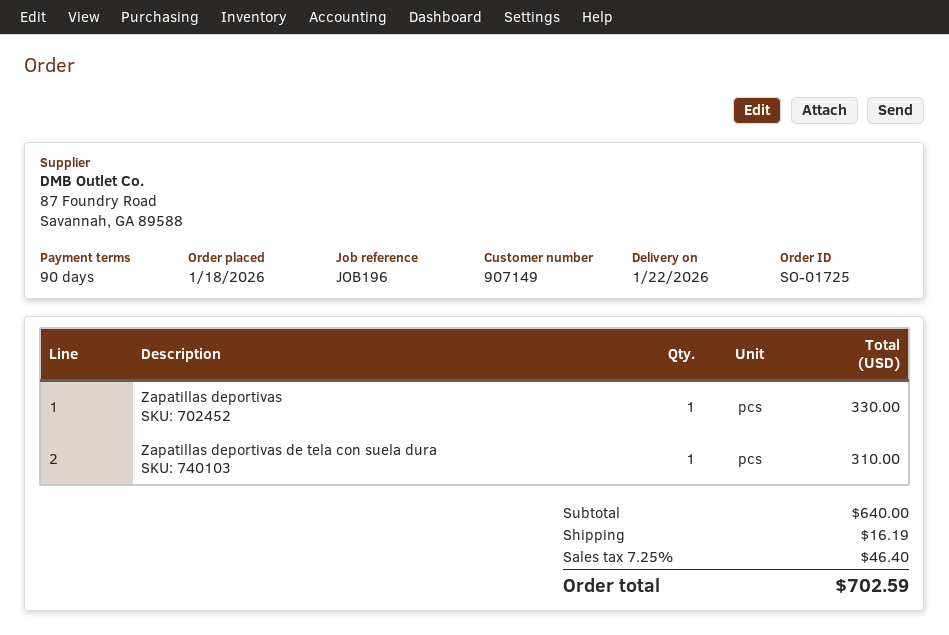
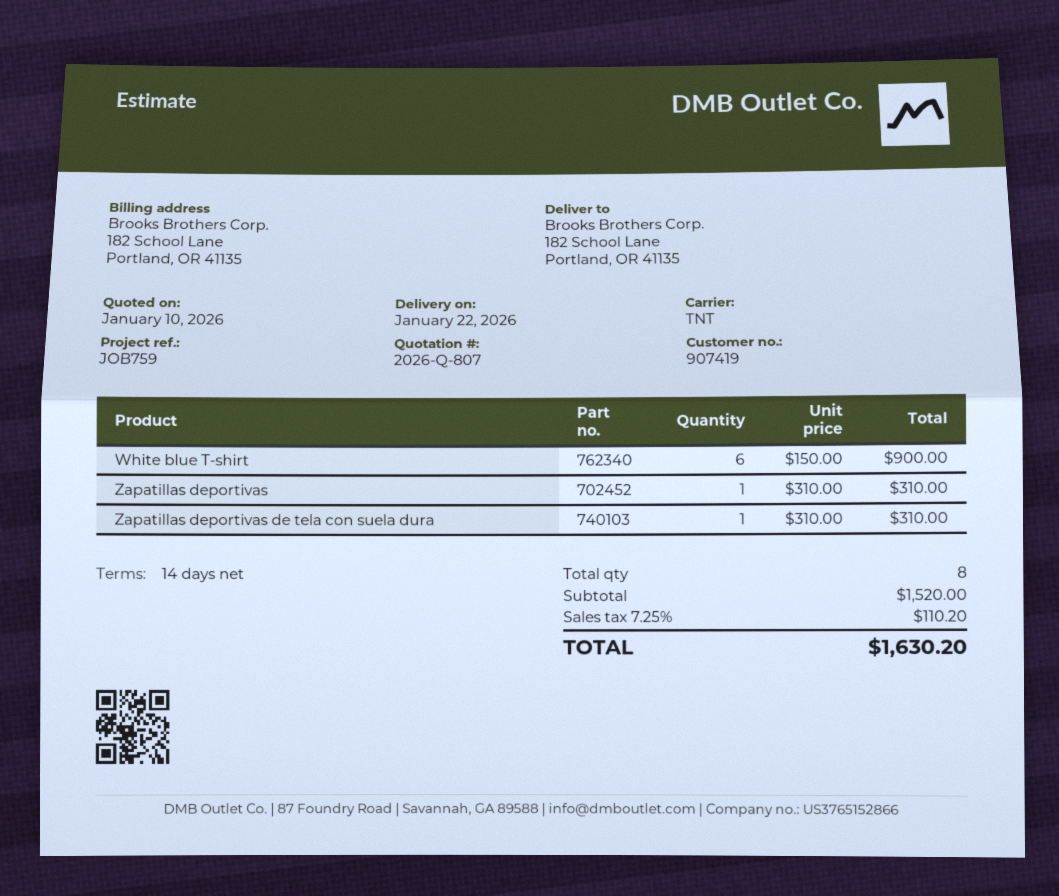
payment terms: 90 days -> 14 days
customer number: 907149 -> 907419
reference: JOB196 -> JOB759
Zapatillas deportivas: 1 for 330.00 -> 1 for 310.00
White blue T-shirt: none -> 6 for 900.00
subtotal: 640.00 -> 1520.00
shipping: 16.19 -> none
tax: 7.25% = 46.40 -> 7.25% = 110.20
total: 702.59 -> 1630.20

